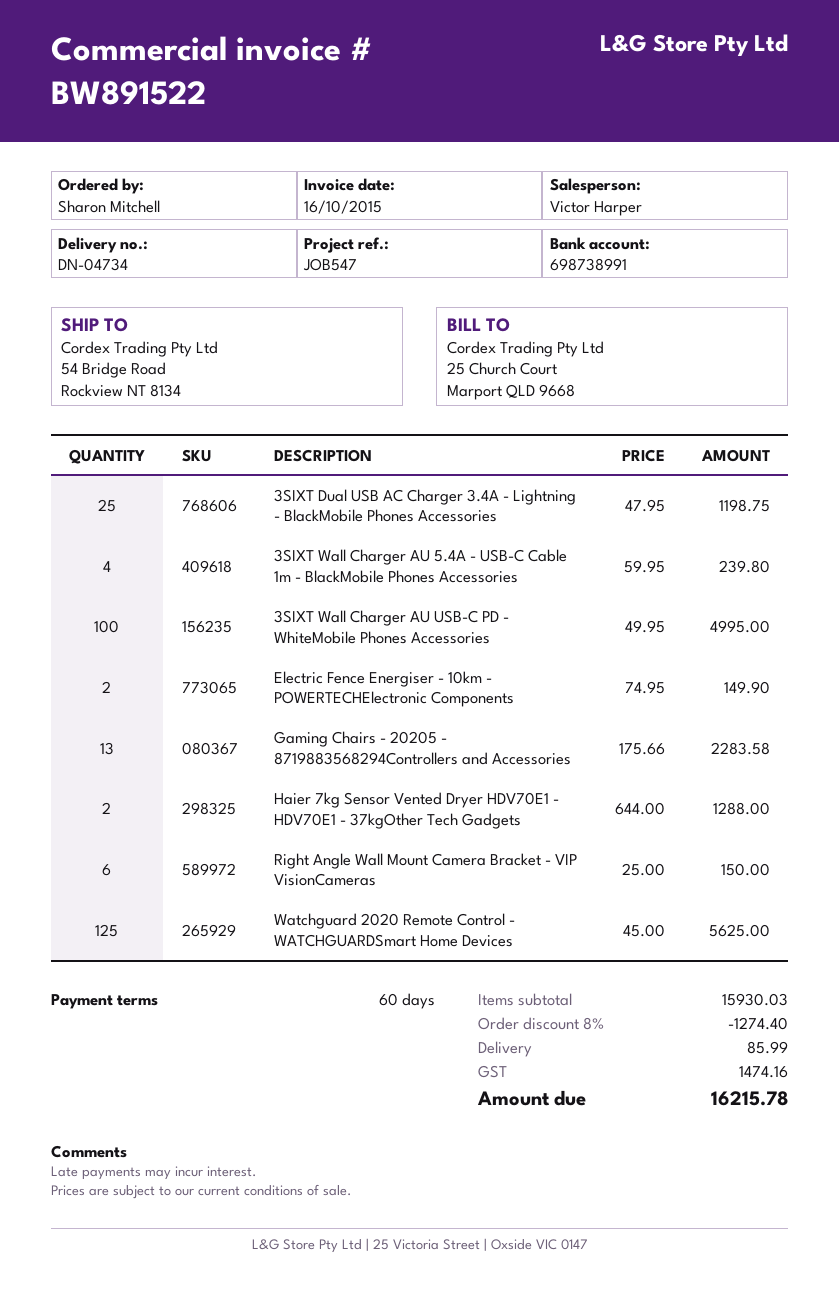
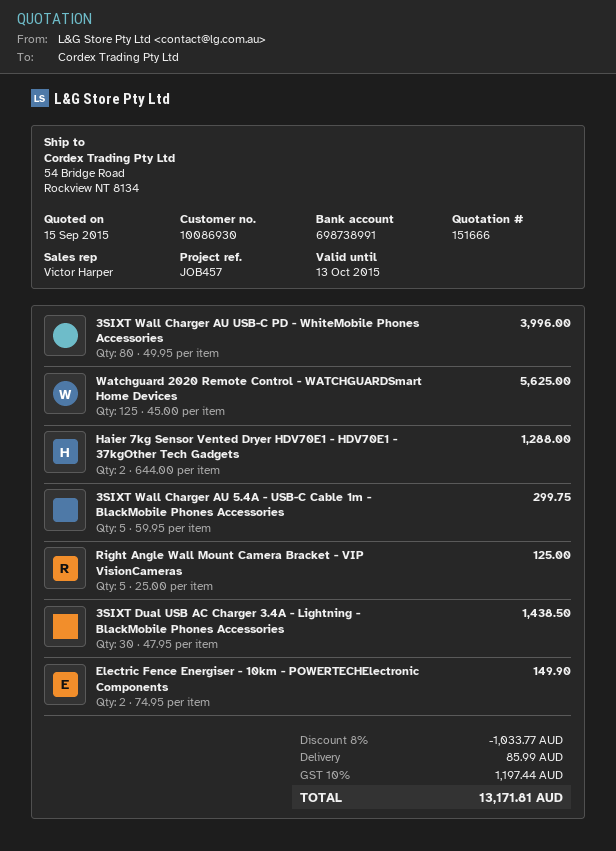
reference: JOB547 -> JOB457
3SIXT Dual USB AC Charger 3.4A - Lightning - BlackMobile Phones Accessories: 25 x 47.95 = 1198.75 -> 30 x 47.95 = 1438.50
3SIXT Wall Charger AU 5.4A - USB-C Cable 1m - BlackMobile Phones Accessories: 4 x 59.95 = 239.80 -> 5 x 59.95 = 299.75
3SIXT Wall Charger AU USB-C PD - WhiteMobile Phones Accessories: 100 x 49.95 = 4995.00 -> 80 x 49.95 = 3996.00
Gaming Chairs - 20205 - 8719883568294Controllers and Accessories: 13 x 175.66 = 2283.58 -> none
Right Angle Wall Mount Camera Bracket - VIP VisionCameras: 6 x 25.00 = 150.00 -> 5 x 25.00 = 125.00
discount: 8% = 1274.40 -> 8% = 1033.77
tax: 1474.16 -> 1197.44
total: 16215.78 -> 13171.81

